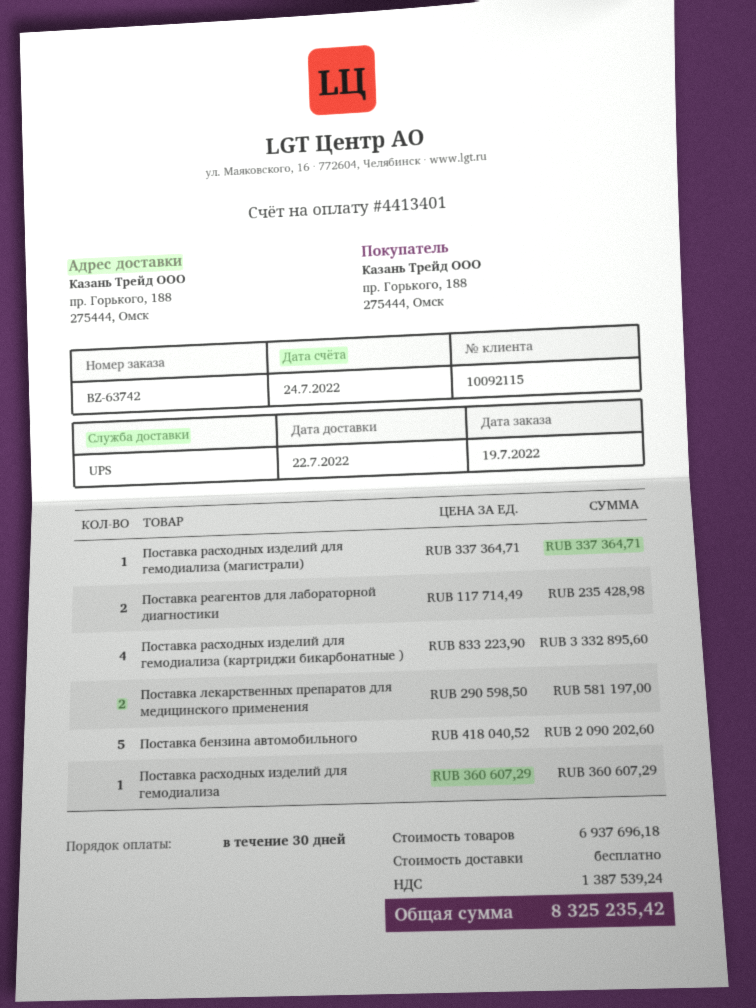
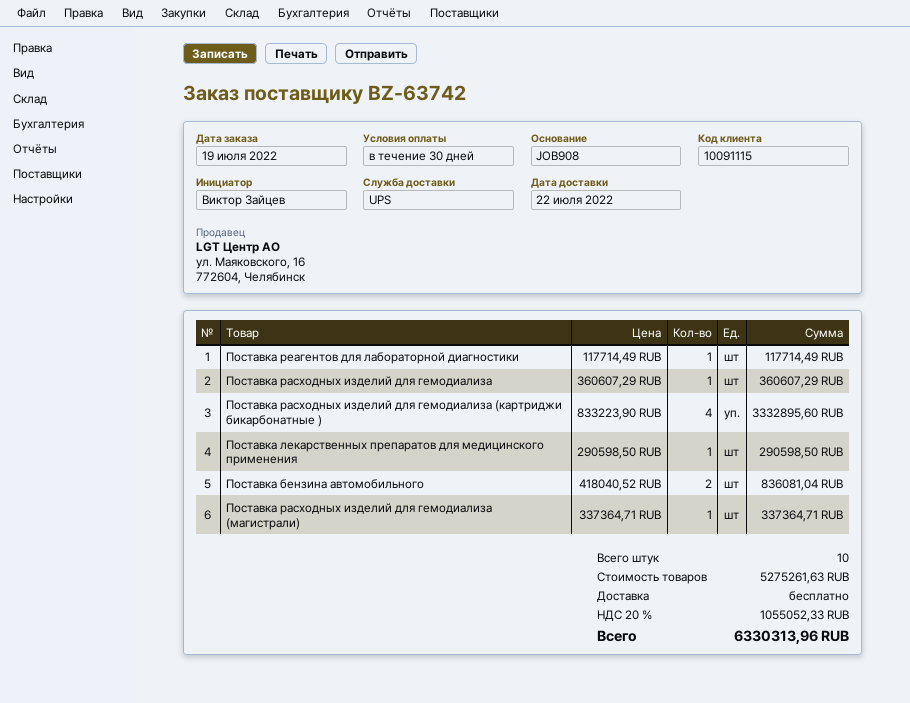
customer number: 10092115 -> 10091115
Поставка реагентов для лабораторной диагностики: 2 x 117714.49 = 235428.98 -> 1 x 117714.49 = 117714.49
Поставка лекарственных препаратов для медицинского применения: 2 x 290598.50 = 581197.00 -> 1 x 290598.50 = 290598.50
Поставка бензина автомобильного: 5 x 418040.52 = 2090202.60 -> 2 x 418040.52 = 836081.04
subtotal: 6937696.18 -> 5275261.63
tax: 1387539.24 -> 1055052.33
total: 8325235.42 -> 6330313.96

